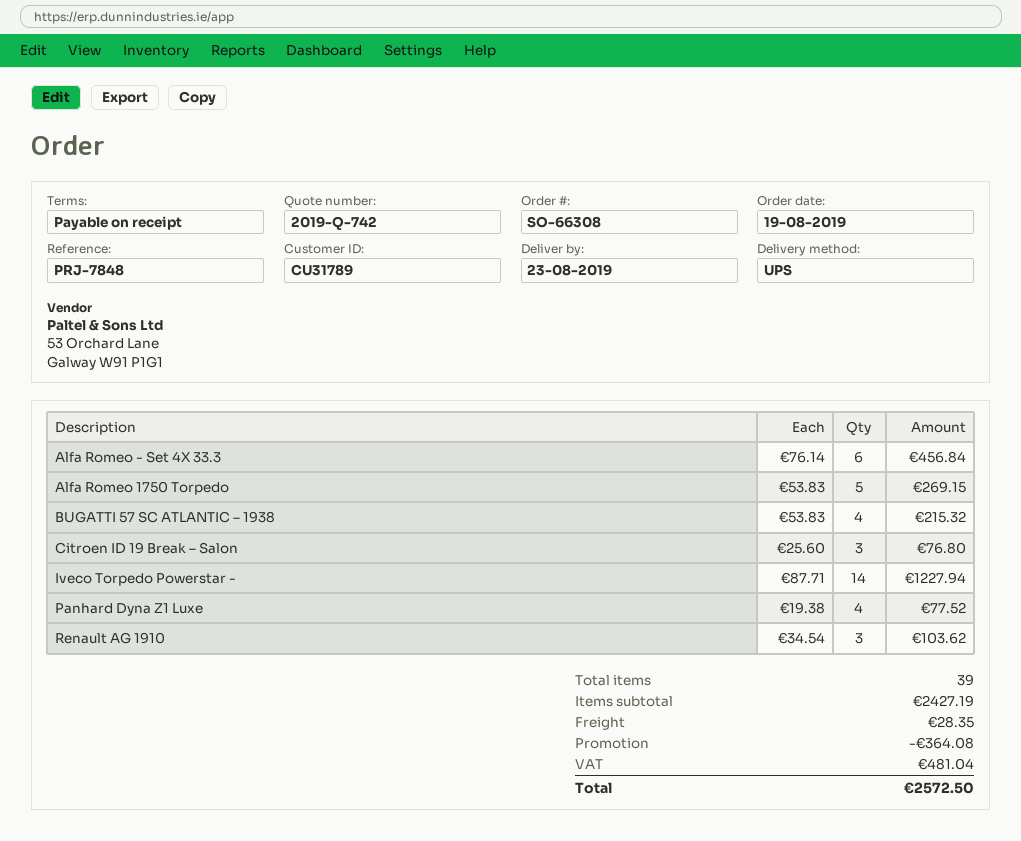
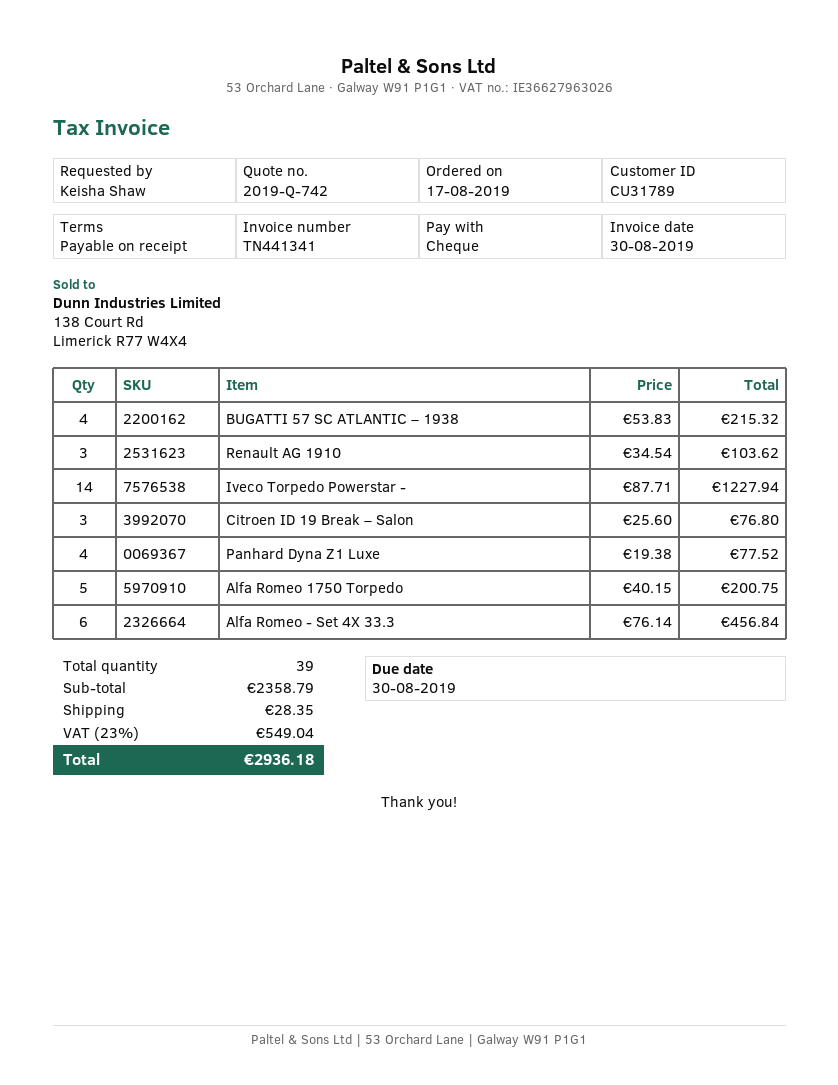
order date: 2019-08-19 -> 2019-08-17
Alfa Romeo 1750 Torpedo: 5 x 53.83 = 269.15 -> 5 x 40.15 = 200.75
subtotal: 2427.19 -> 2358.79
discount: 364.08 -> none
tax: 481.04 -> 549.04
total: 2572.50 -> 2936.18

